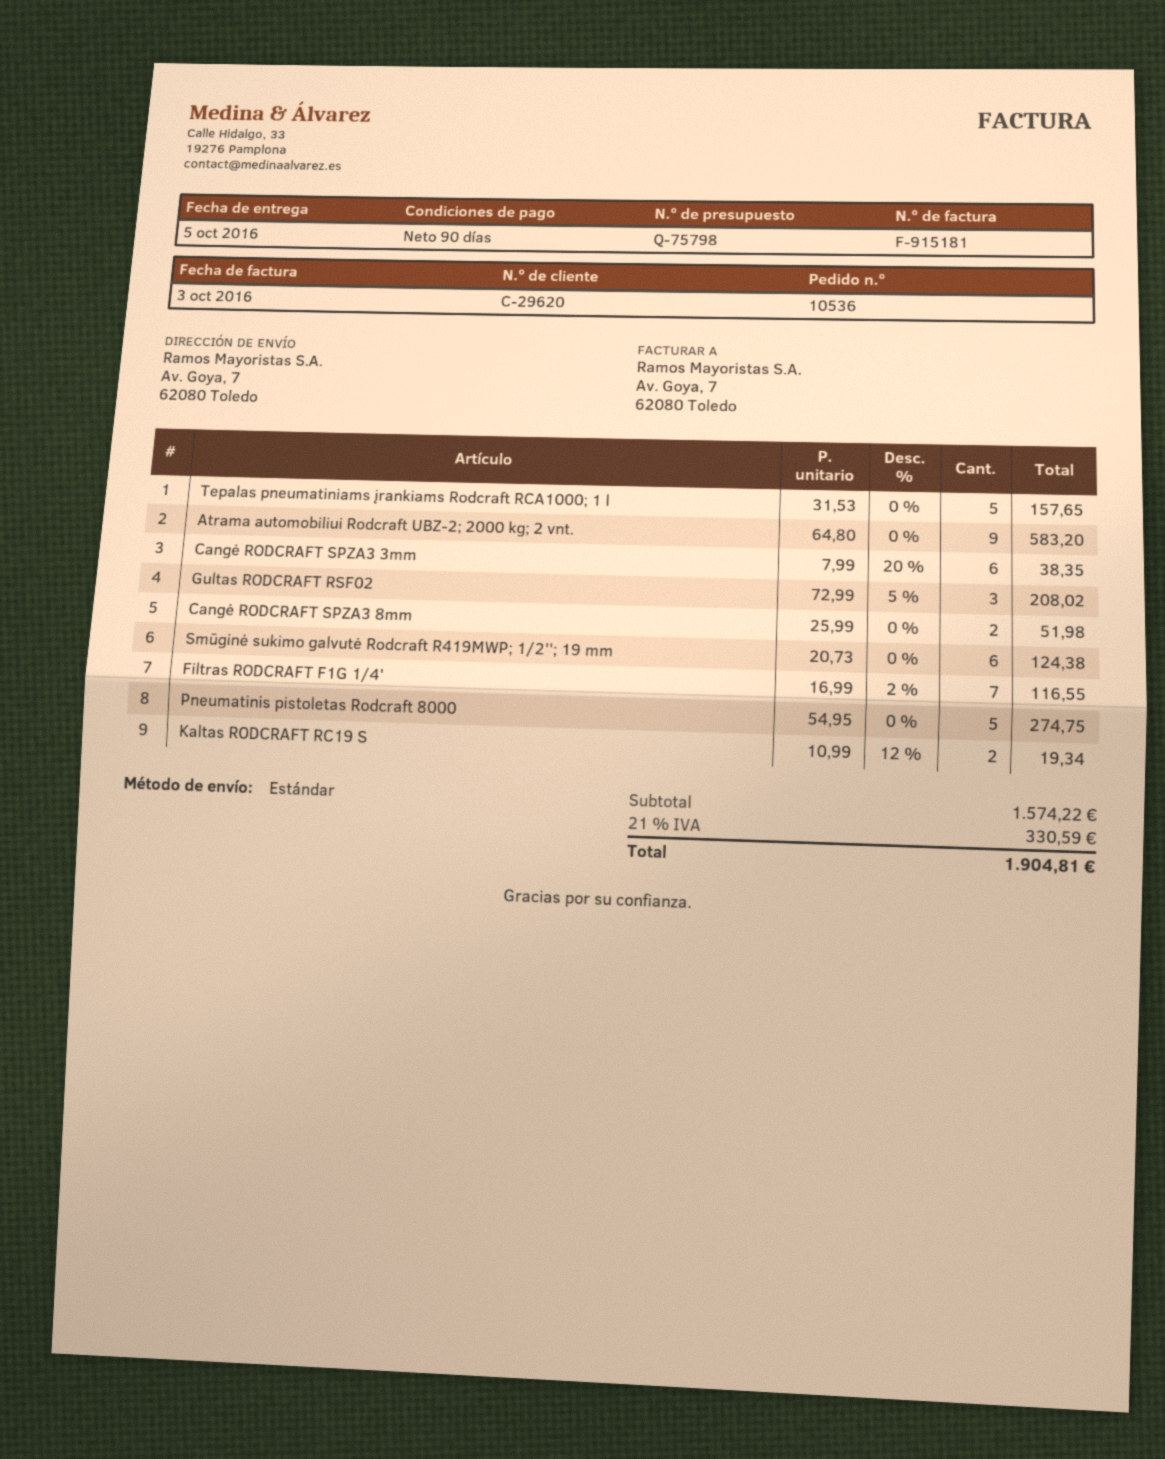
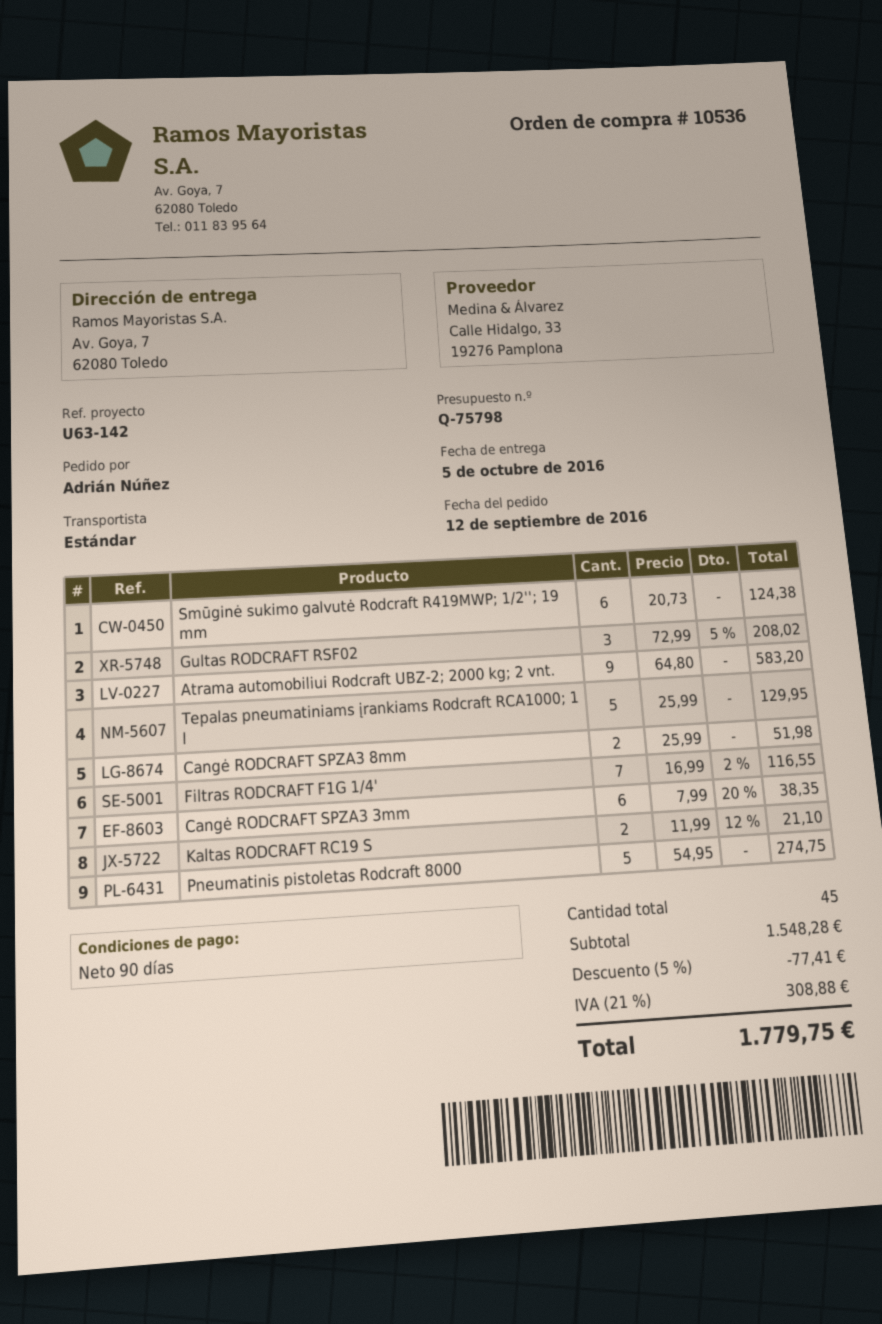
Tepalas pneumatiniams įrankiams Rodcraft RCA1000; 1 l: 5 x 31.53 = 157.65 -> 5 x 25.99 = 129.95
Kaltas RODCRAFT RC19 S: 2 x 10.99 - 12% = 19.34 -> 2 x 11.99 - 12% = 21.10
subtotal: 1574.22 -> 1548.28
discount: none -> 5% = 77.41
tax: 21% = 330.59 -> 21% = 308.88
total: 1904.81 -> 1779.75

